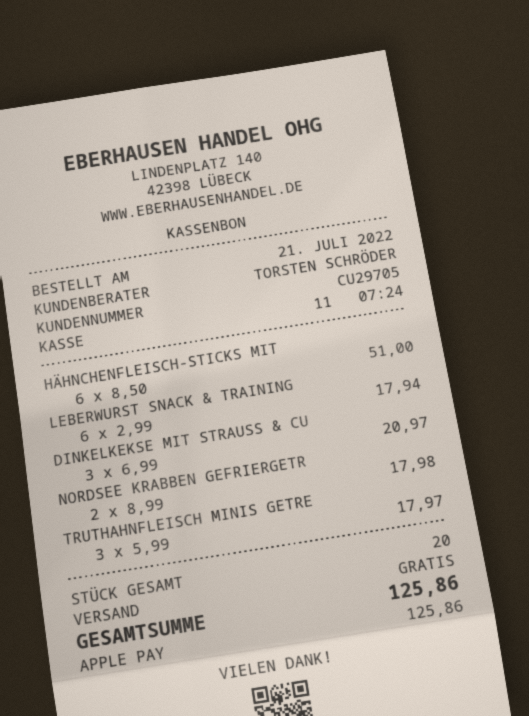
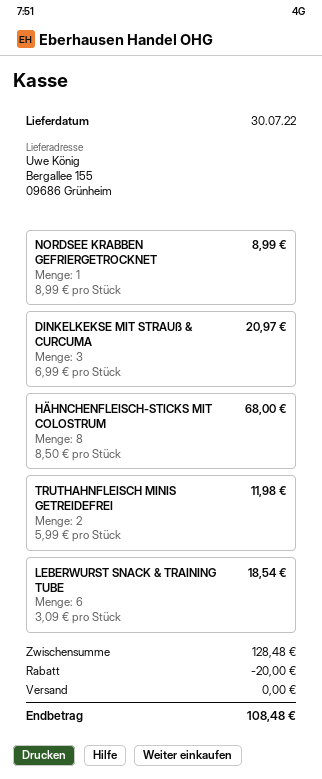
HÄHNCHENFLEISCH-STICKS MIT: 6 x 8.50 = 51.00 -> 8 x 8.50 = 68.00
LEBERWURST SNACK & TRAINING: 6 x 2.99 = 17.94 -> 6 x 3.09 = 18.54
NORDSEE KRABBEN GEFRIERGETR: 2 x 8.99 = 17.98 -> 1 x 8.99 = 8.99
TRUTHAHNFLEISCH MINIS GETRE: 3 x 5.99 = 17.97 -> 2 x 5.99 = 11.98
discount: none -> 20.00
total: 125.86 -> 108.48

